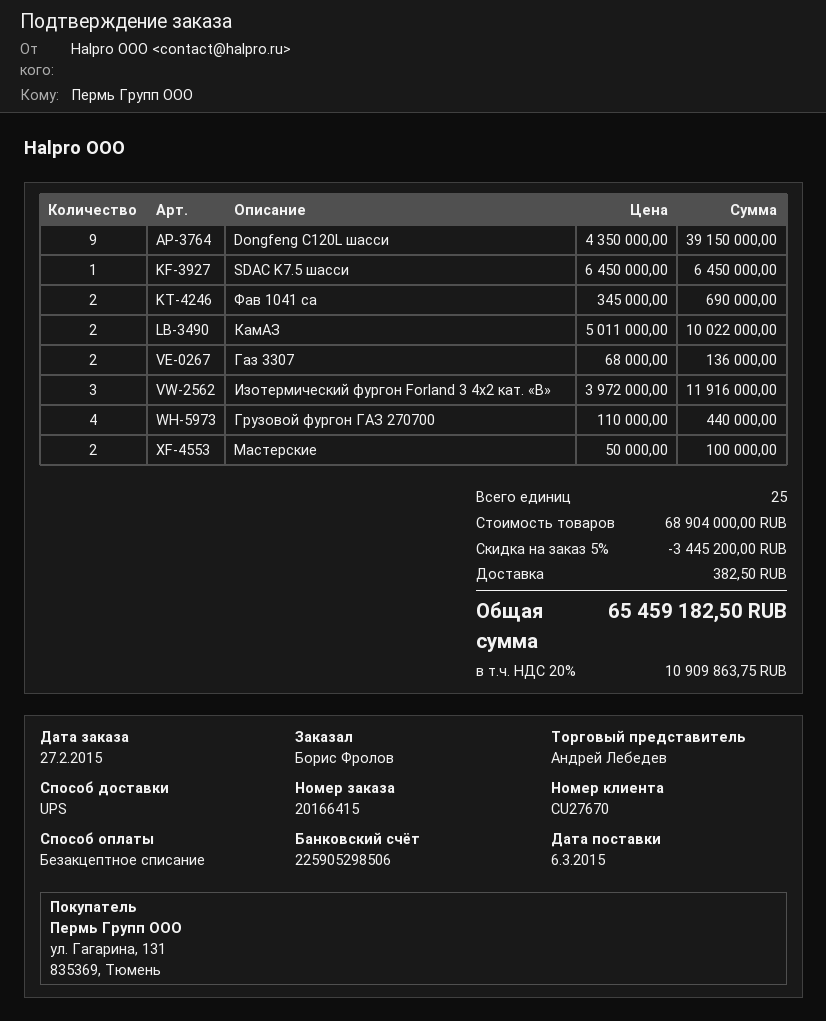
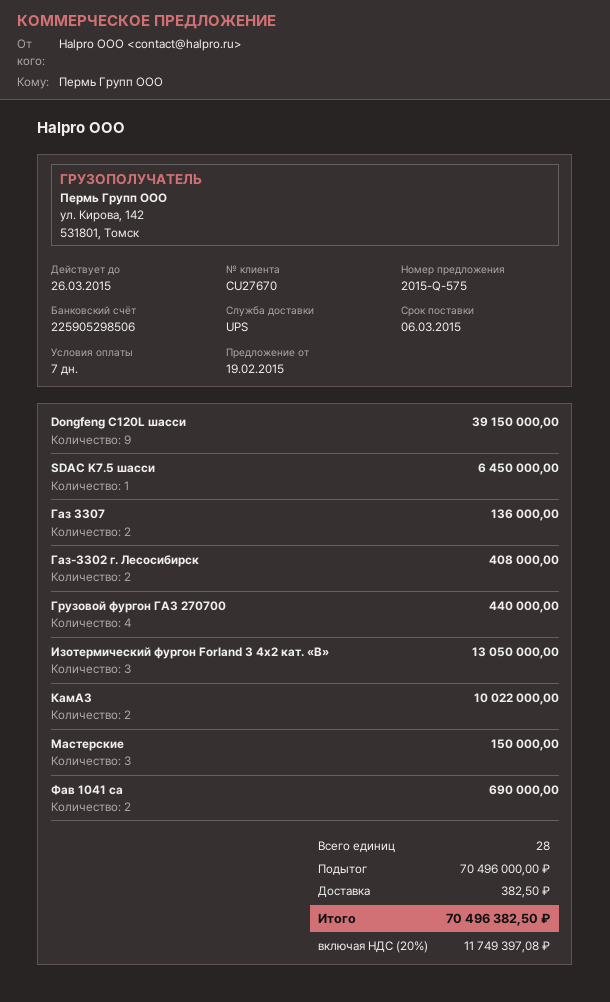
Изотермический фургон Forland 3 4х2 кат. «В»: 3 for 11916000.00 -> 3 for 13050000.00
Мастерские: 2 for 100000.00 -> 3 for 150000.00
Газ-3302 г. Лесосибирск: none -> 2 for 408000.00
total quantity: 25 -> 28
subtotal: 68904000.00 -> 70496000.00
discount: 5% = 3445200.00 -> none
tax: 20% = 10909863.75 -> 20% = 11749397.08
total: 65459182.50 -> 70496382.50

